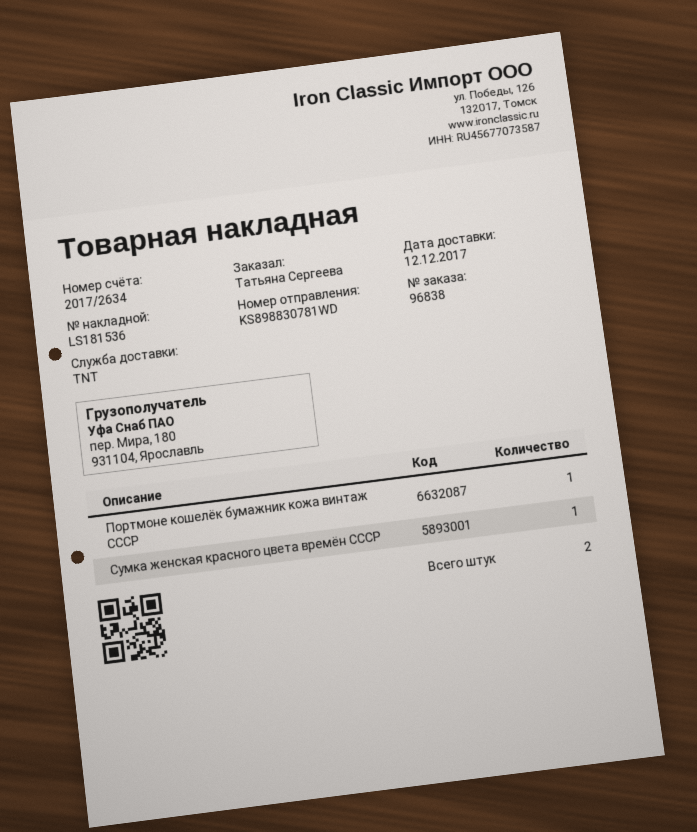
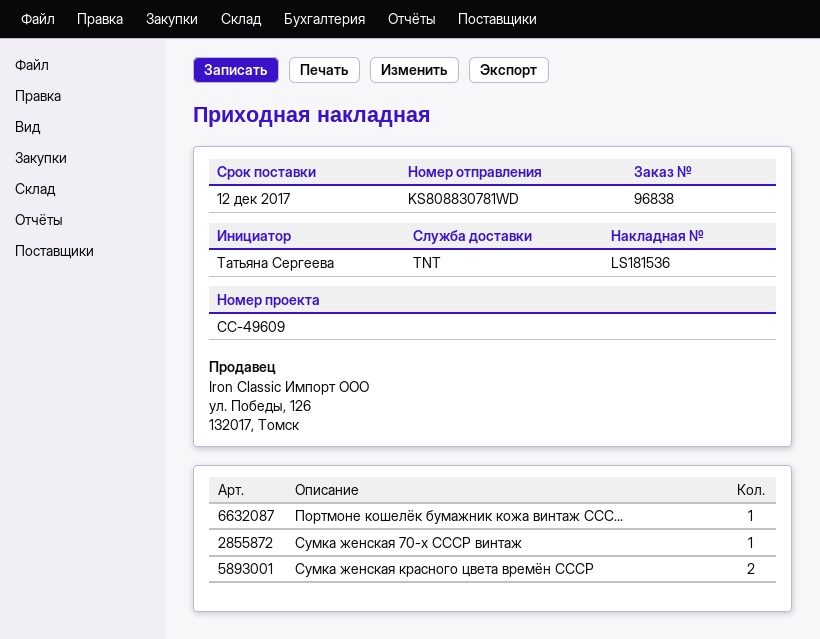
tracking number: KS898830781WD -> KS808830781WD
Сумка женская красного цвета времён СССР: 1 -> 2
Сумка женская 70-х СССР винтаж: none -> 1

